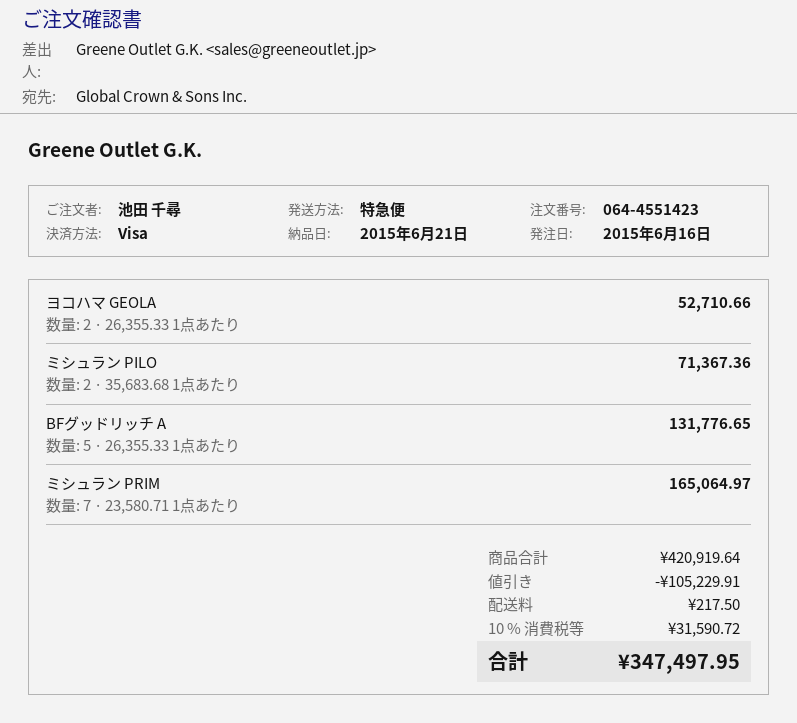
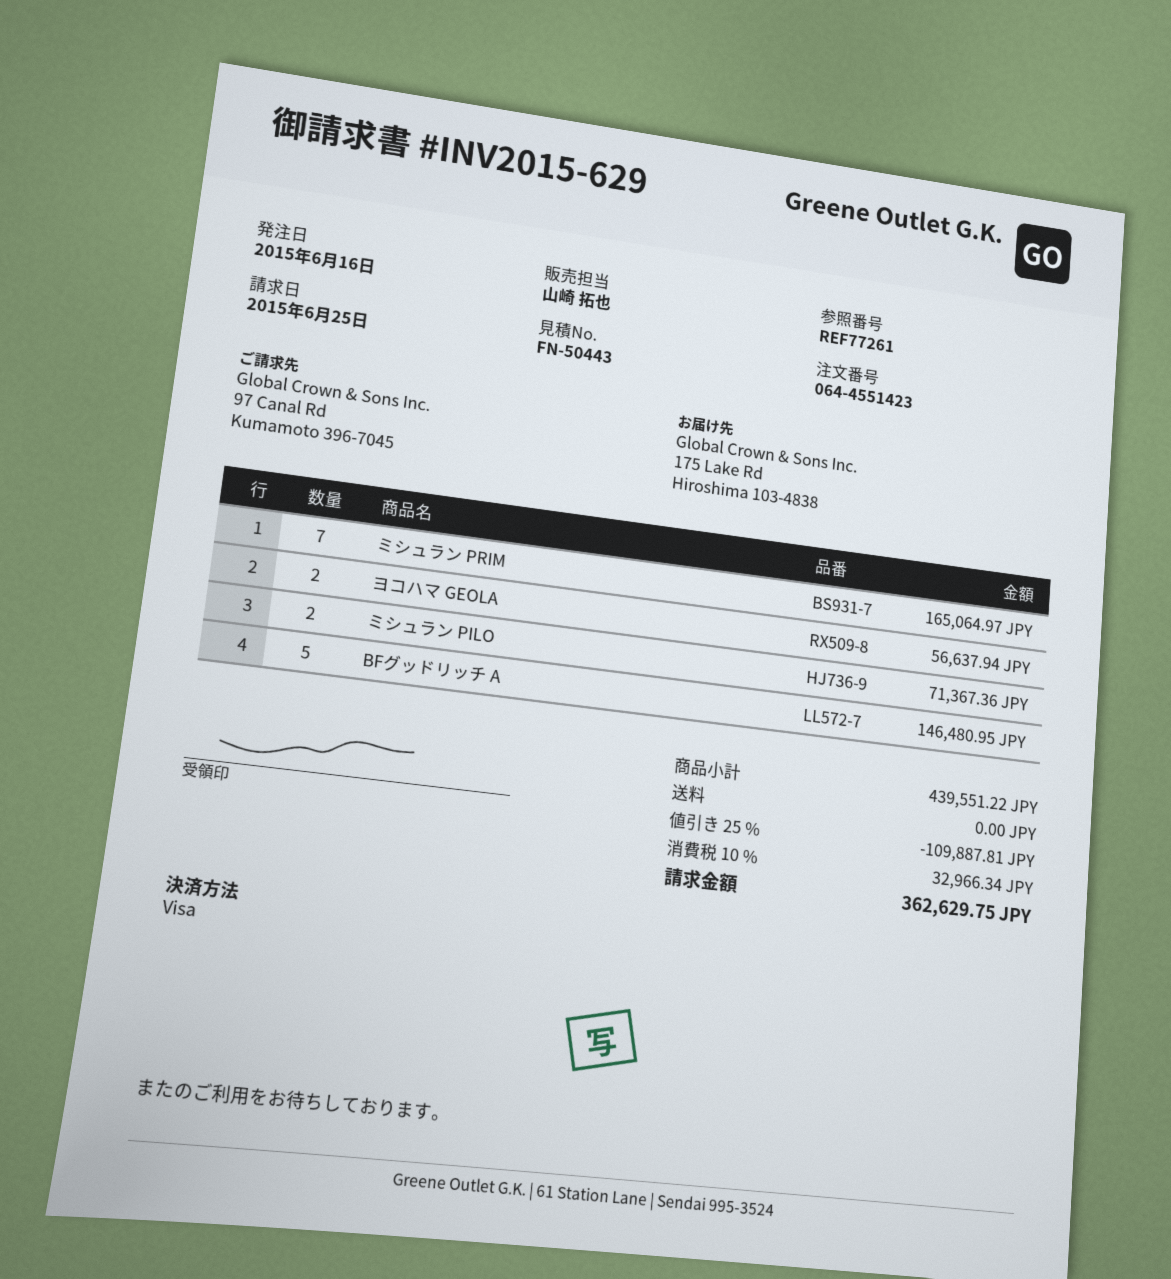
ヨコハマ GEOLA: 2 for 52710.66 -> 2 for 56637.94
BFグッドリッチ A: 5 for 131776.65 -> 5 for 146480.95
subtotal: 420919.64 -> 439551.22
discount: 105229.91 -> 109887.81
shipping: 217.50 -> 0.00
tax: 10% = 31590.72 -> 10% = 32966.34
total: 347497.95 -> 362629.75

